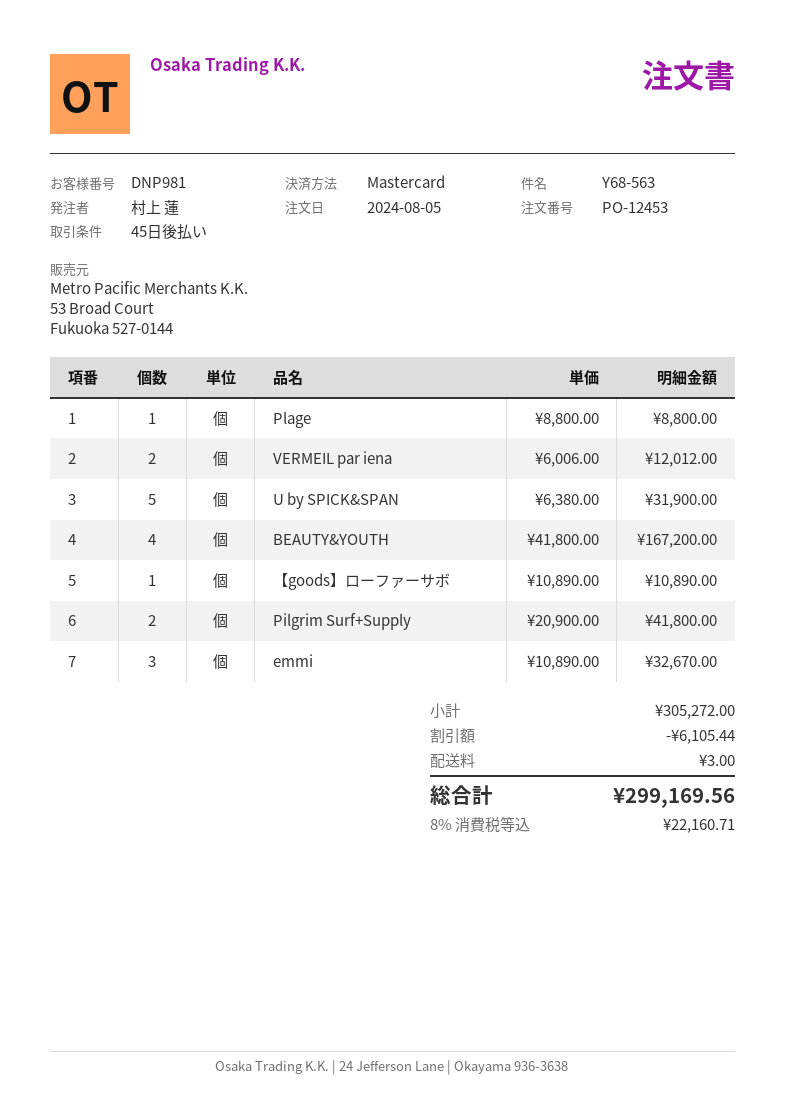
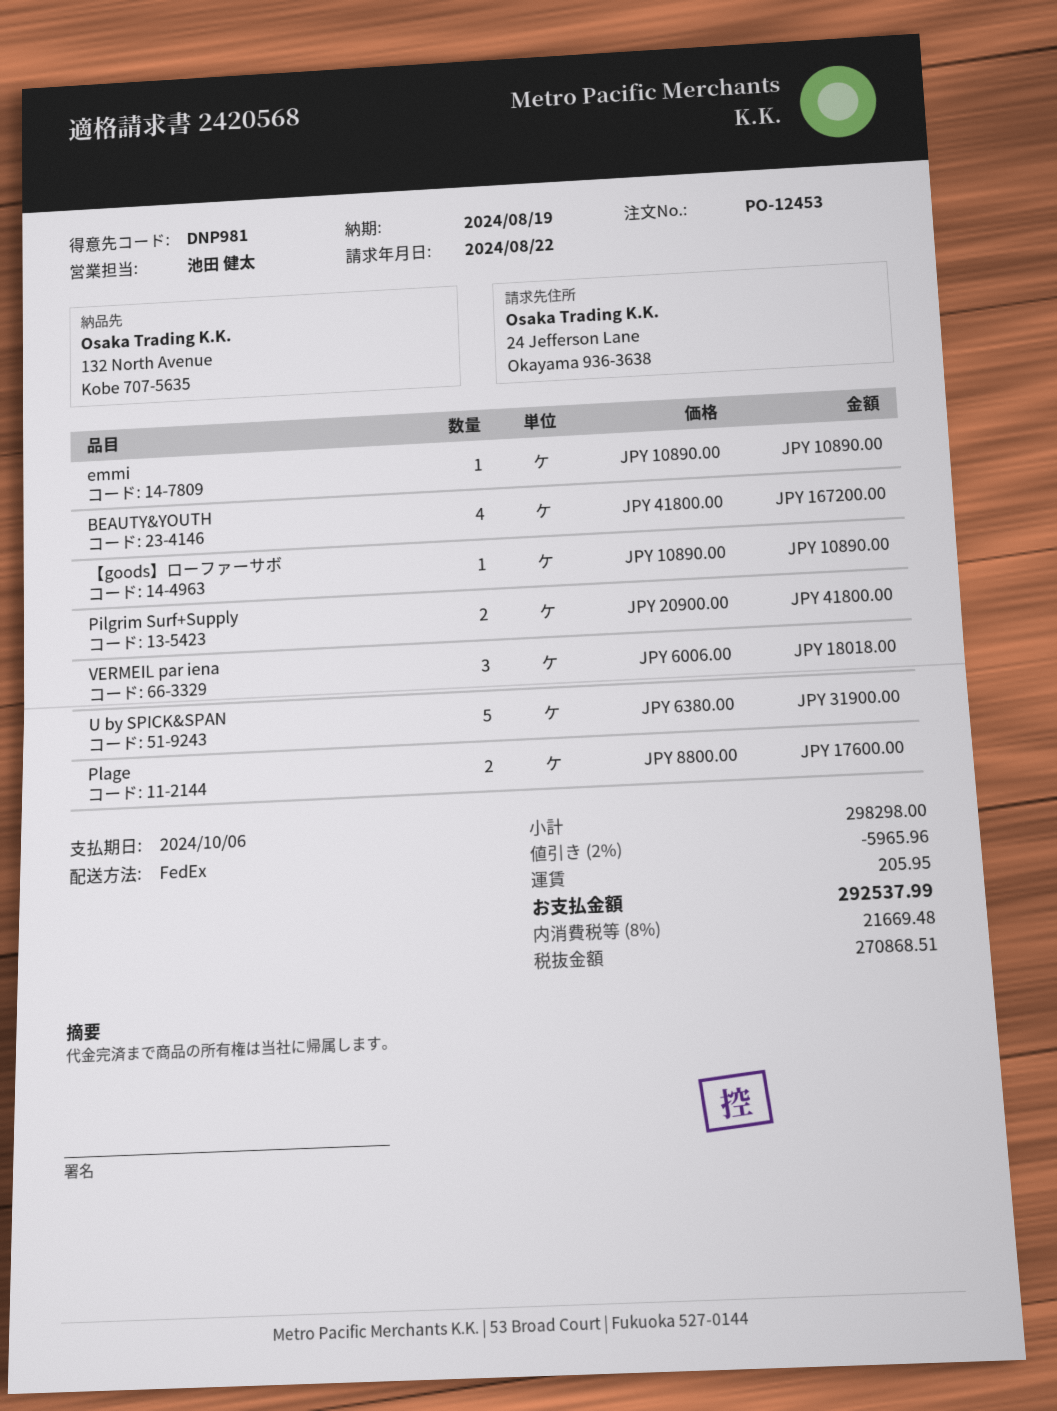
Plage: 1 x 8800.00 = 8800.00 -> 2 x 8800.00 = 17600.00
VERMEIL par iena: 2 x 6006.00 = 12012.00 -> 3 x 6006.00 = 18018.00
emmi: 3 x 10890.00 = 32670.00 -> 1 x 10890.00 = 10890.00
subtotal: 305272.00 -> 298298.00
discount: 6105.44 -> 5965.96
shipping: 3.00 -> 205.95
tax: 8% = 22160.71 -> 8% = 21669.48
total: 299169.56 -> 292537.99

